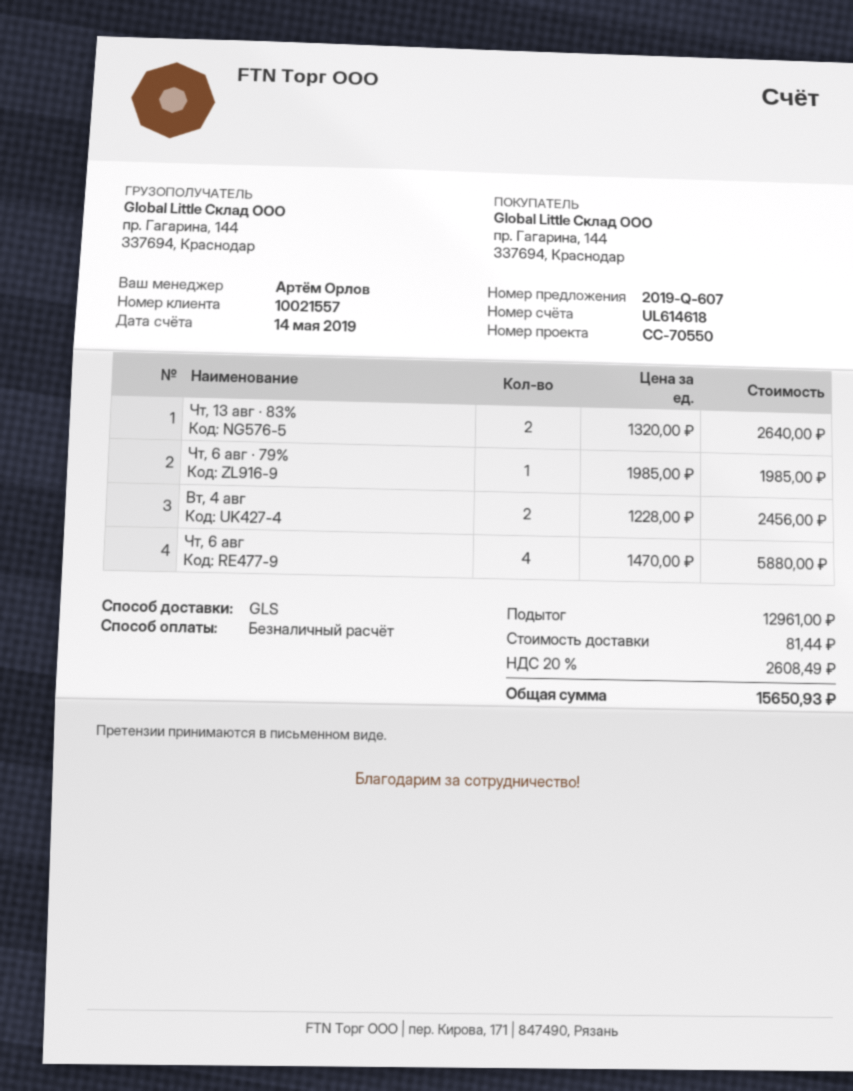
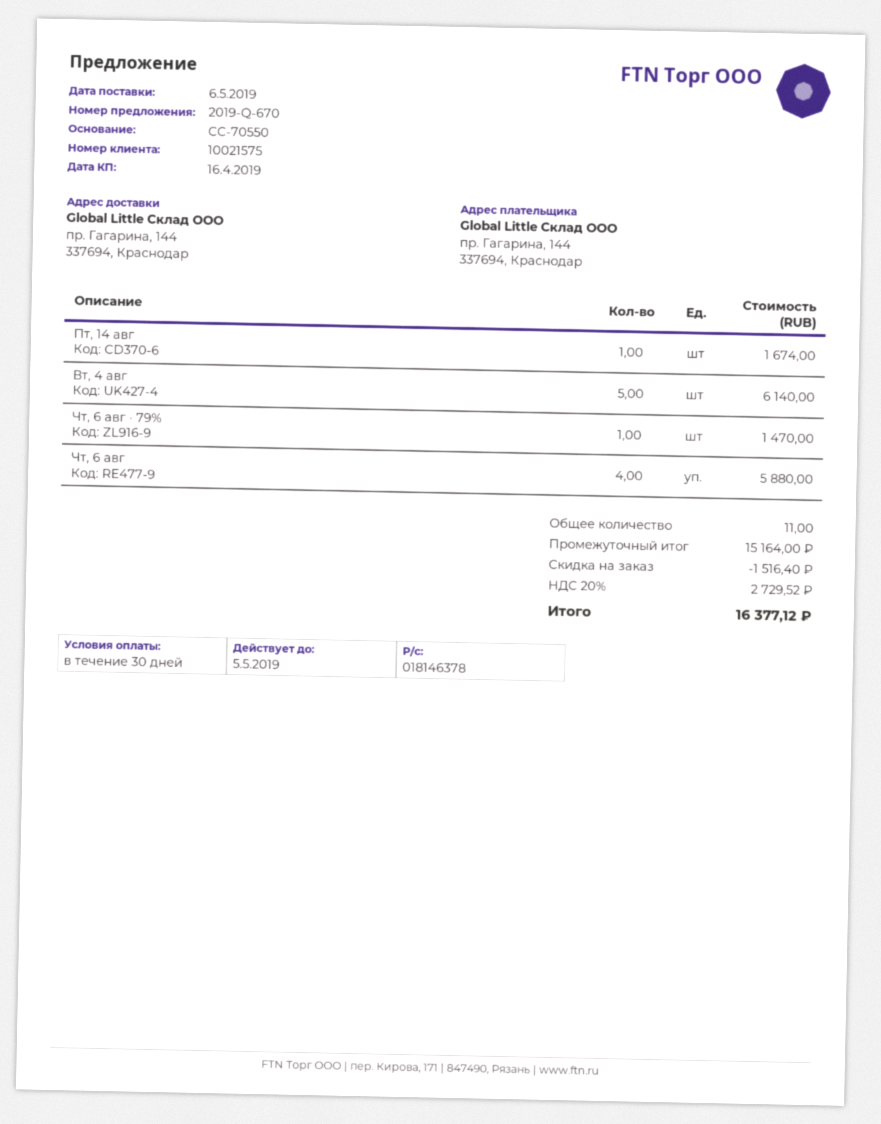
quote number: 2019-Q-607 -> 2019-Q-670
customer number: 10021557 -> 10021575
Чт, 13 авг · 83%: 2 for 2640.00 -> none
Чт, 6 авг · 79%: 1 for 1985.00 -> 1 for 1470.00
Вт, 4 авг: 2 for 2456.00 -> 5 for 6140.00
Пт, 14 авг: none -> 1 for 1674.00
subtotal: 12961.00 -> 15164.00
discount: none -> 1516.40
shipping: 81.44 -> none
tax: 20% = 2608.49 -> 20% = 2729.52
total: 15650.93 -> 16377.12

